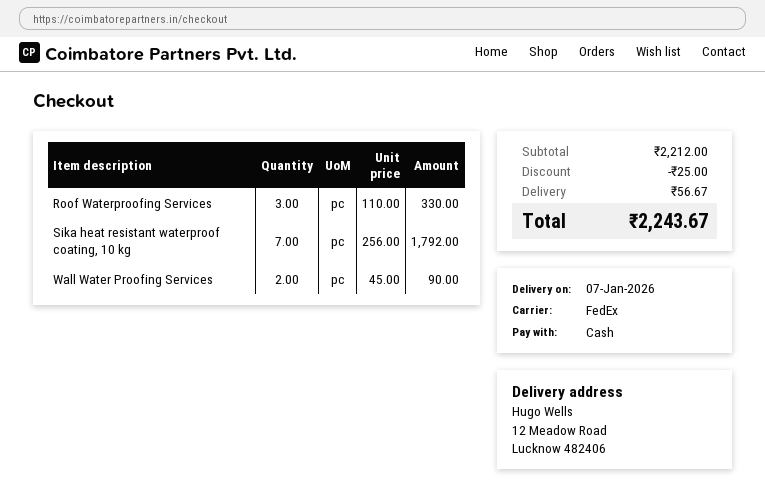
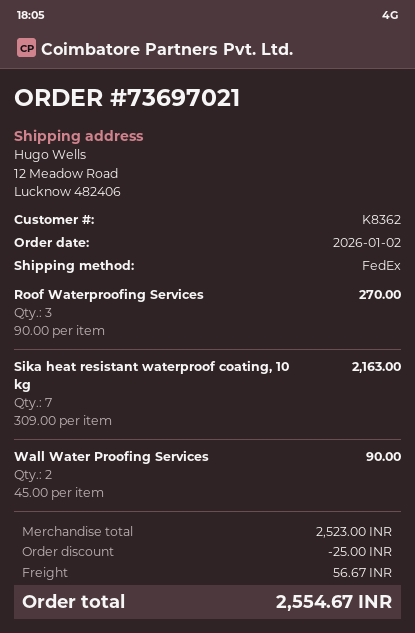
Roof Waterproofing Services: 3 x 110.00 = 330.00 -> 3 x 90.00 = 270.00
Sika heat resistant waterproof coating, 10 kg: 7 x 256.00 = 1792.00 -> 7 x 309.00 = 2163.00
subtotal: 2212.00 -> 2523.00
total: 2243.67 -> 2554.67

